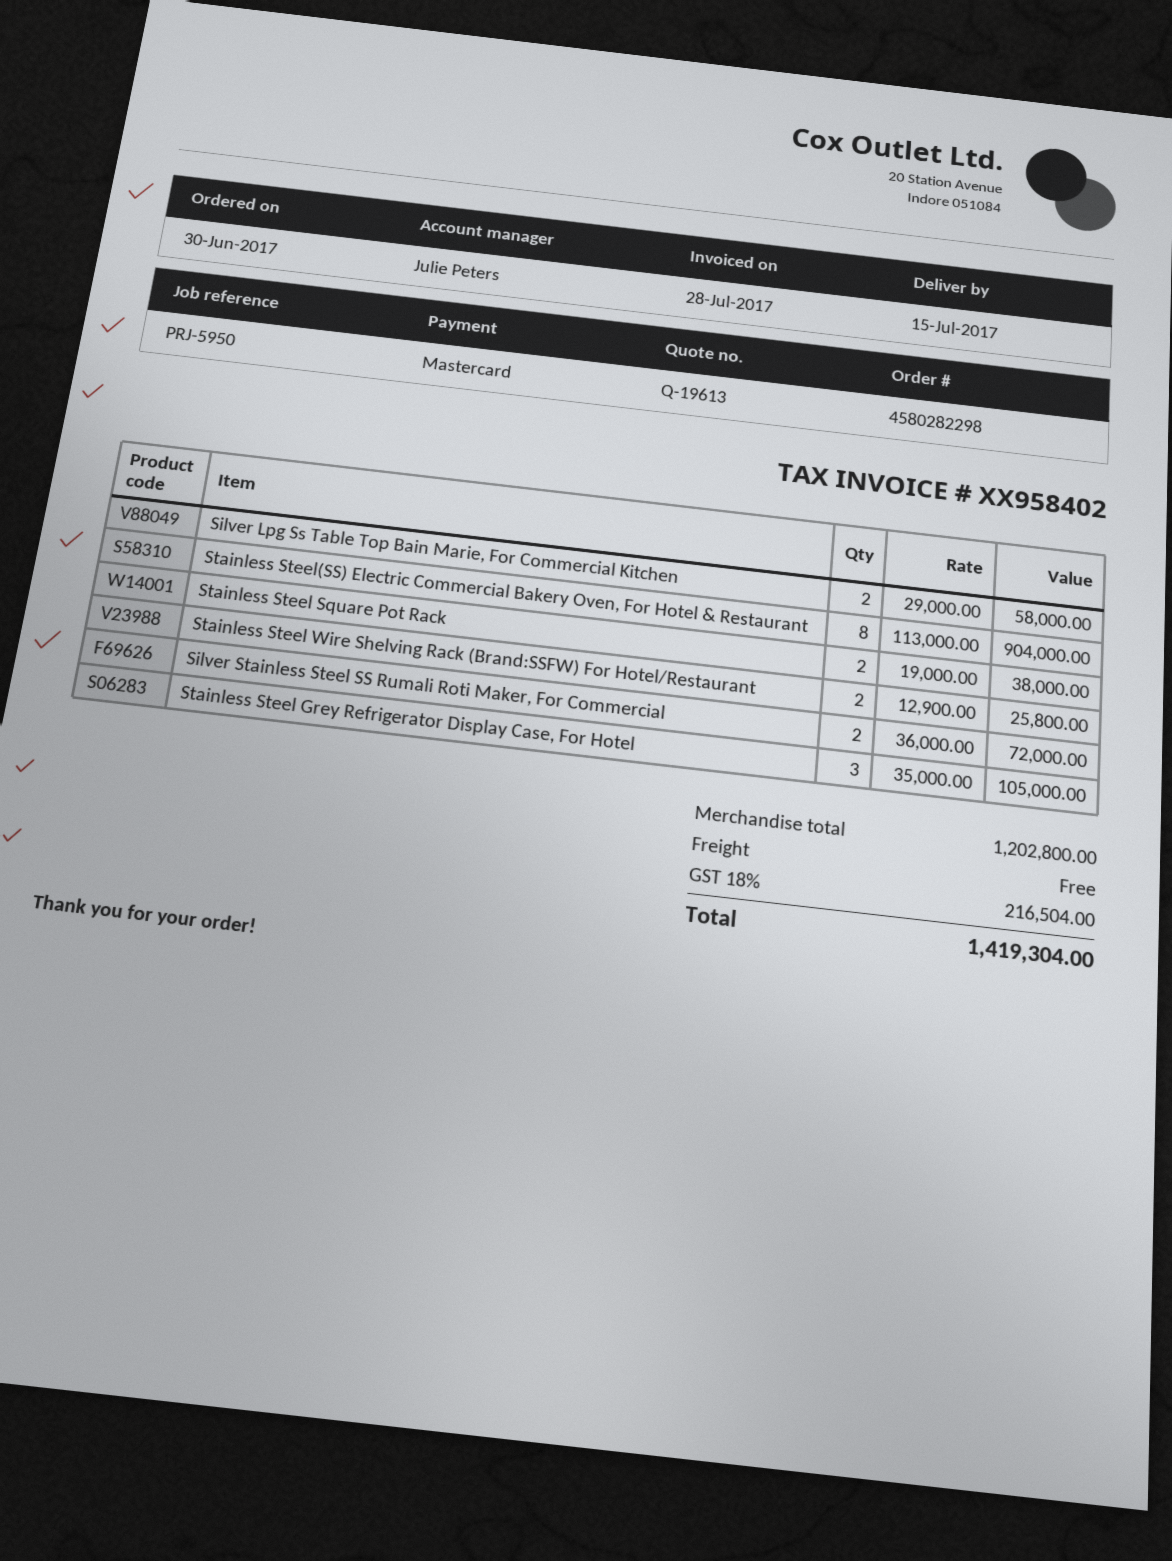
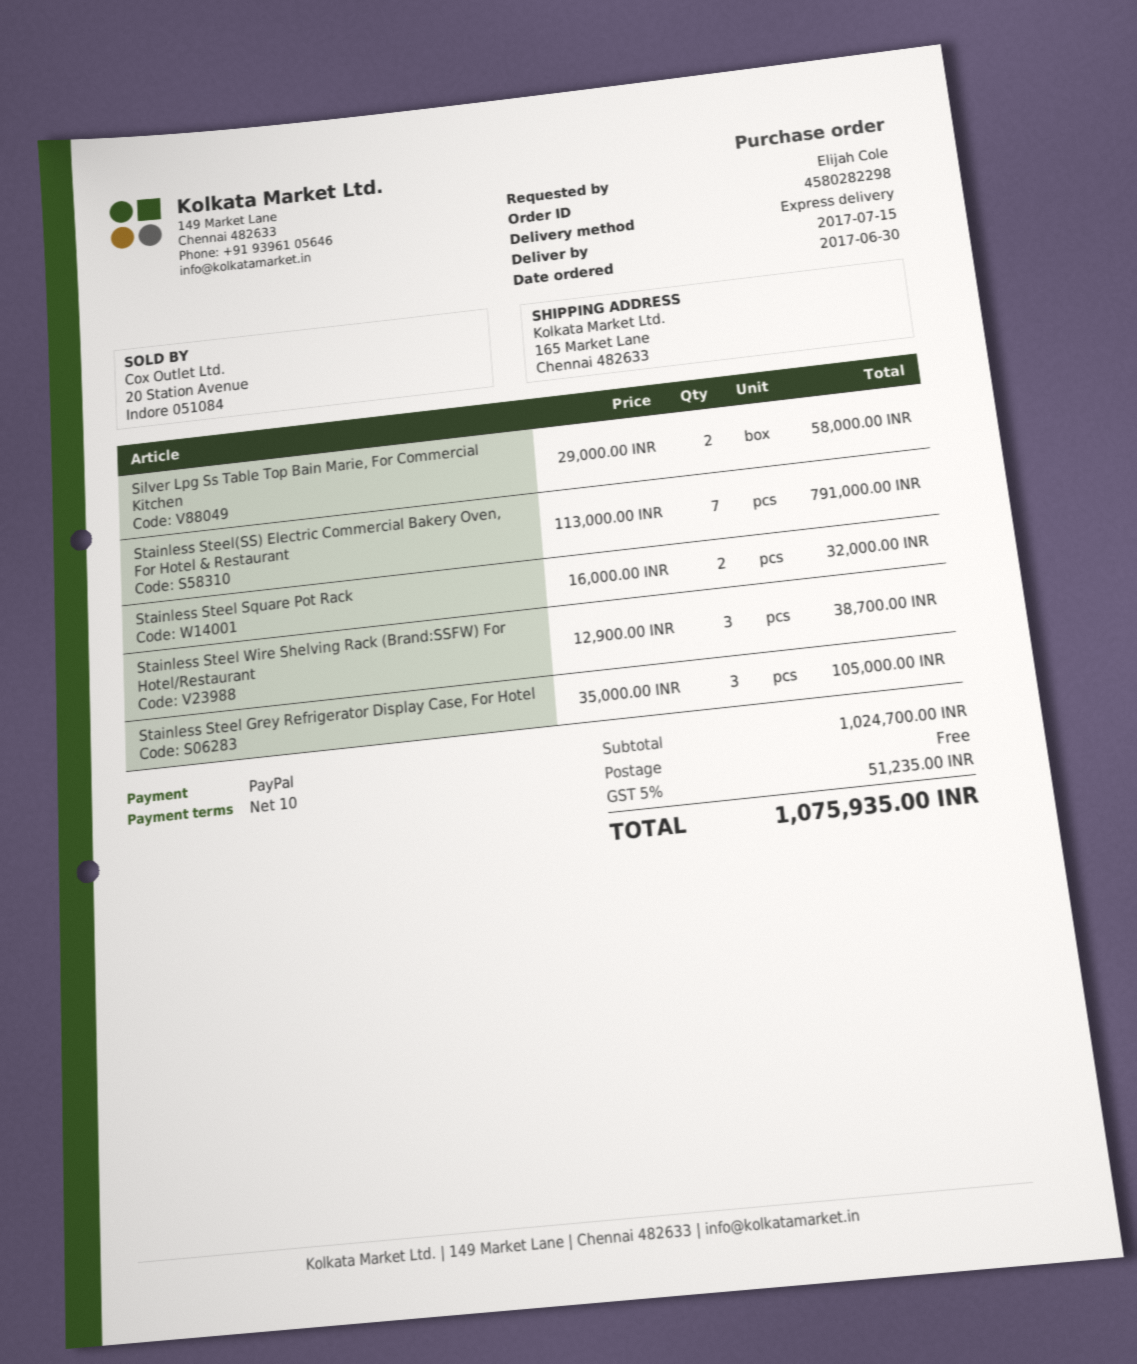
payment method: Mastercard -> PayPal
Stainless Steel(SS) Electric Commercial Bakery Oven, For Hotel & Restaurant: 8 x 113000.00 = 904000.00 -> 7 x 113000.00 = 791000.00
Stainless Steel Square Pot Rack: 2 x 19000.00 = 38000.00 -> 2 x 16000.00 = 32000.00
Stainless Steel Wire Shelving Rack (Brand:SSFW) For Hotel/Restaurant: 2 x 12900.00 = 25800.00 -> 3 x 12900.00 = 38700.00
Silver Stainless Steel SS Rumali Roti Maker, For Commercial: 2 x 36000.00 = 72000.00 -> none
subtotal: 1202800.00 -> 1024700.00
tax: 18% = 216504.00 -> 5% = 51235.00
total: 1419304.00 -> 1075935.00

